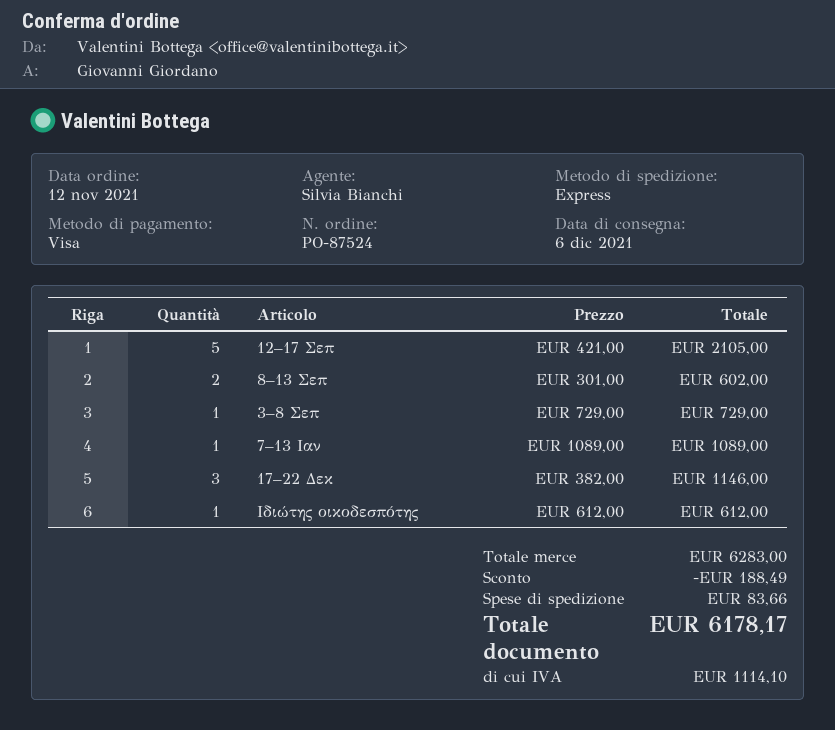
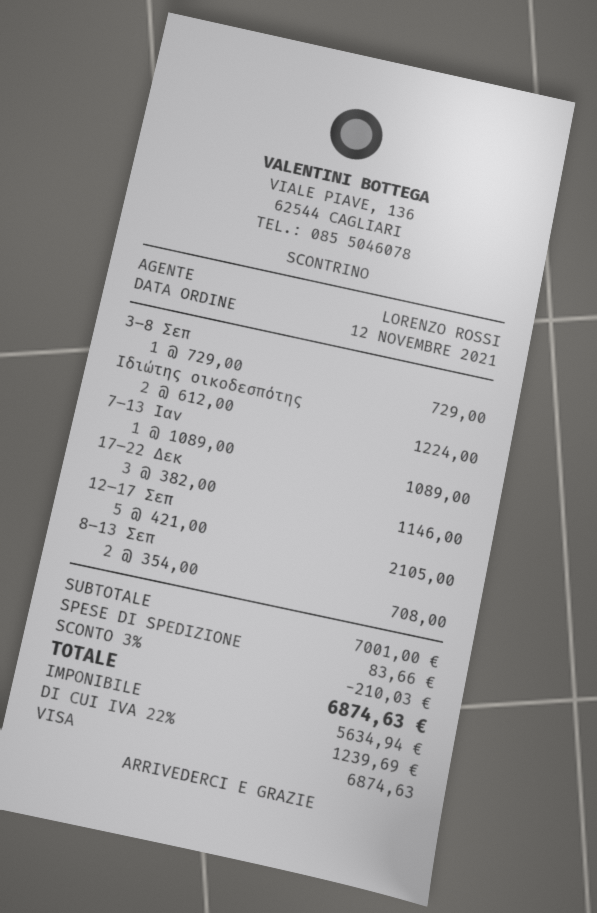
sales rep: Silvia Bianchi -> LORENZO ROSSI
8–13 Σεπ: 2 x 301.00 = 602.00 -> 2 x 354.00 = 708.00
Ιδιώτης οικοδεσπότης: 1 x 612.00 = 612.00 -> 2 x 612.00 = 1224.00
subtotal: 6283.00 -> 7001.00
discount: 188.49 -> 210.03
tax: 1114.10 -> 1239.69
total: 6178.17 -> 6874.63

